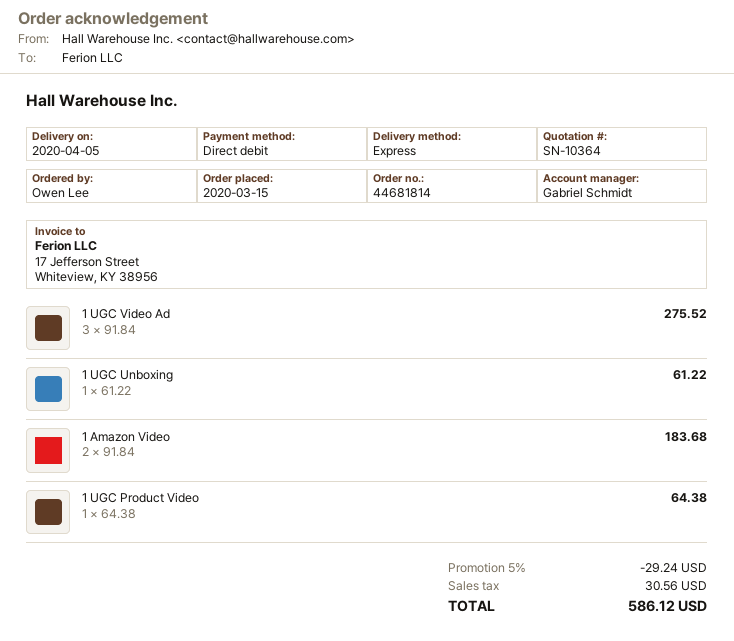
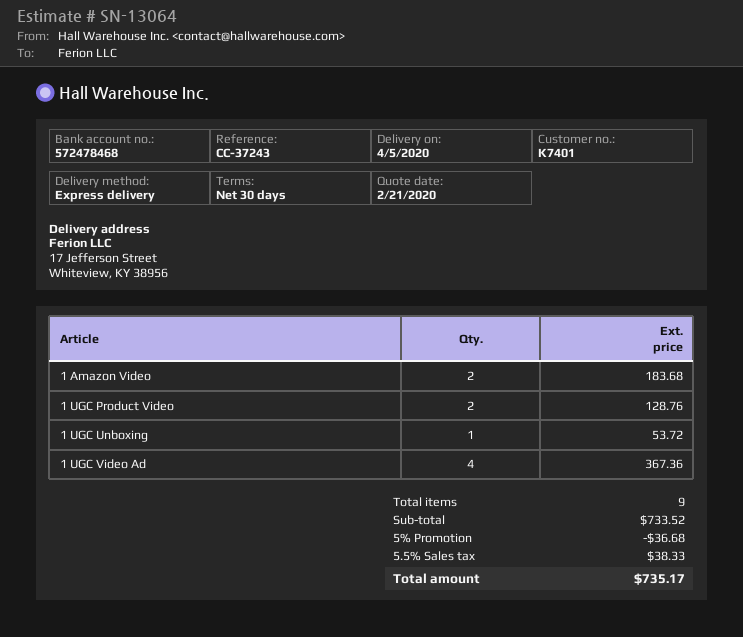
quote number: SN-10364 -> SN-13064
1 UGC Video Ad: 3 for 275.52 -> 4 for 367.36
1 UGC Unboxing: 1 for 61.22 -> 1 for 53.72
1 UGC Product Video: 1 for 64.38 -> 2 for 128.76
discount: 5% = 29.24 -> 5% = 36.68
tax: 30.56 -> 38.33
total: 586.12 -> 735.17

